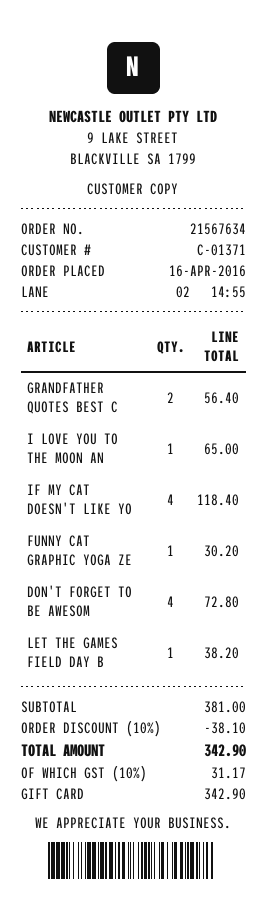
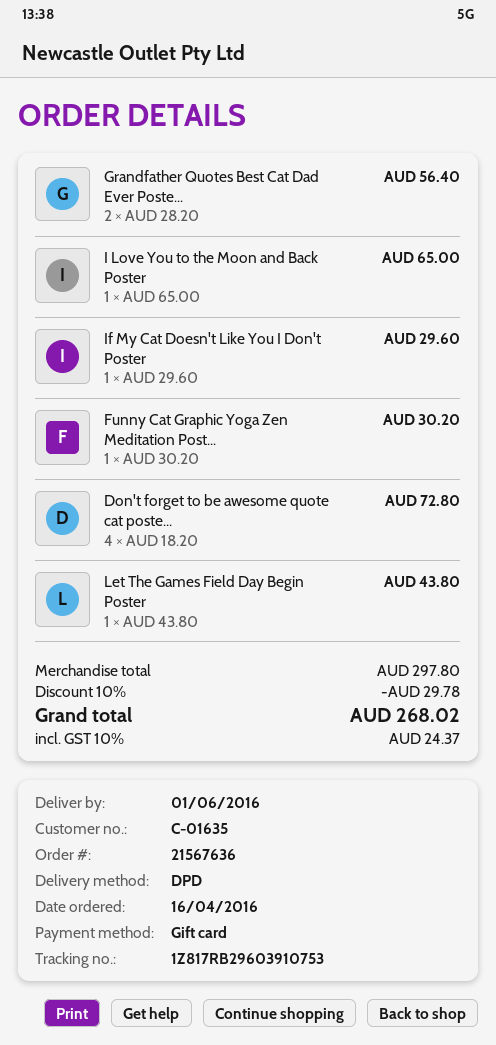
order number: 21567634 -> 21567636
customer number: C-01371 -> C-01635
IF MY CAT DOESN'T LIKE YO: 4 for 118.40 -> 1 for 29.60
LET THE GAMES FIELD DAY B: 1 for 38.20 -> 1 for 43.80
subtotal: 381.00 -> 297.80
discount: 10% = 38.10 -> 10% = 29.78
tax: 10% = 31.17 -> 10% = 24.37
total: 342.90 -> 268.02

